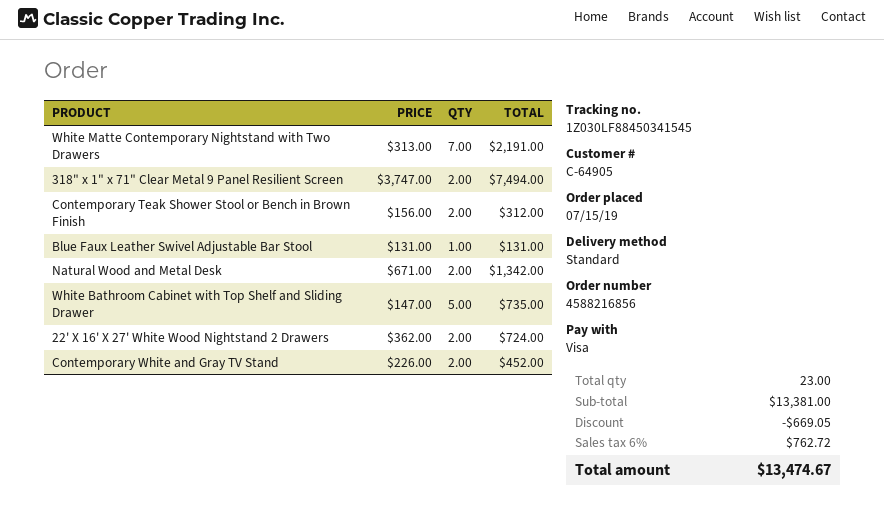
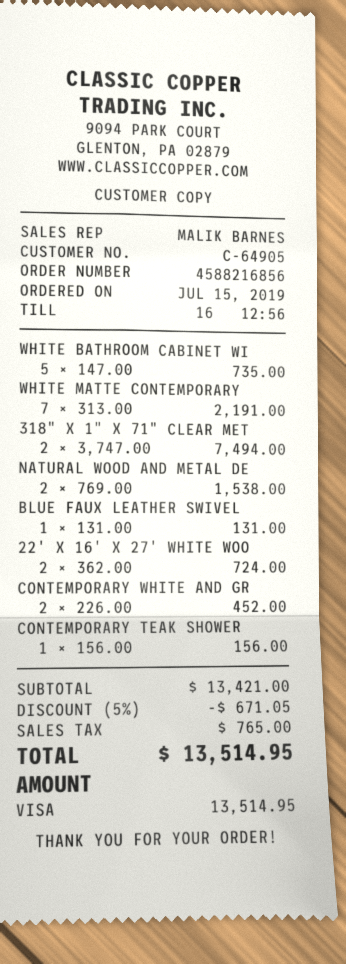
Contemporary Teak Shower Stool or Bench in Brown Finish: 2 x 156.00 = 312.00 -> 1 x 156.00 = 156.00
Natural Wood and Metal Desk: 2 x 671.00 = 1342.00 -> 2 x 769.00 = 1538.00
subtotal: 13381.00 -> 13421.00
discount: 669.05 -> 671.05
tax: 762.72 -> 765.00
total: 13474.67 -> 13514.95

